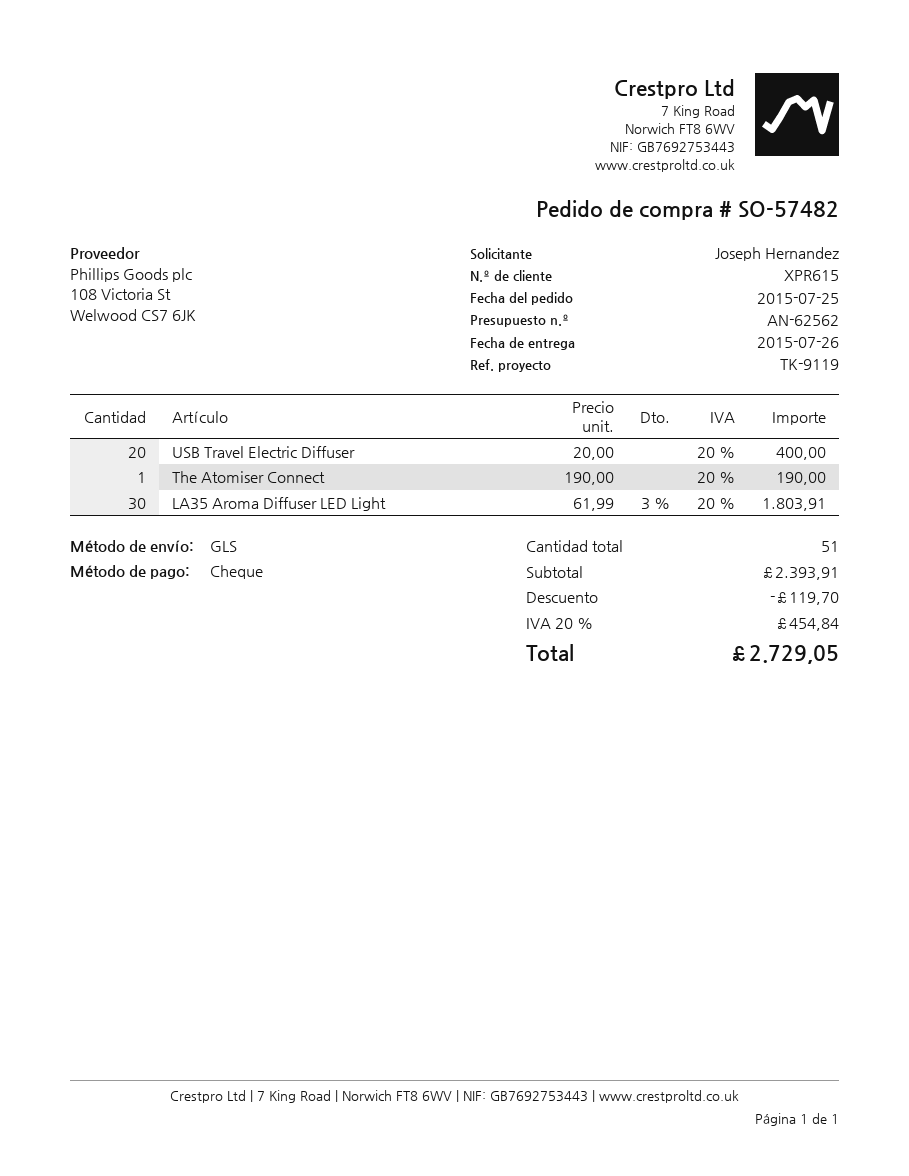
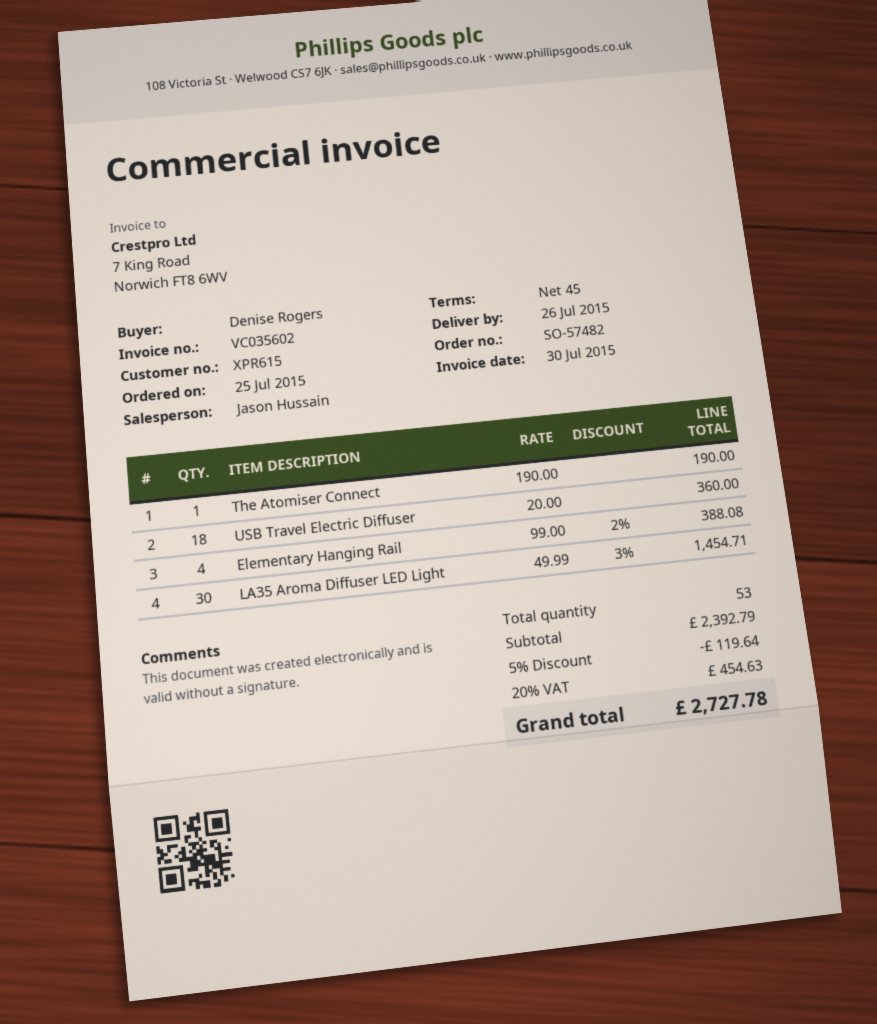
ordered by: Joseph Hernandez -> Denise Rogers
USB Travel Electric Diffuser: 20 x 20.00 = 400.00 -> 18 x 20.00 = 360.00
LA35 Aroma Diffuser LED Light: 30 x 61.99 - 3% = 1803.91 -> 30 x 49.99 - 3% = 1454.71
Elementary Hanging Rail: none -> 4 x 99.00 - 2% = 388.08
total quantity: 51 -> 53
subtotal: 2393.91 -> 2392.79
discount: 119.70 -> 119.64
tax: 20% = 454.84 -> 20% = 454.63
total: 2729.05 -> 2727.78

